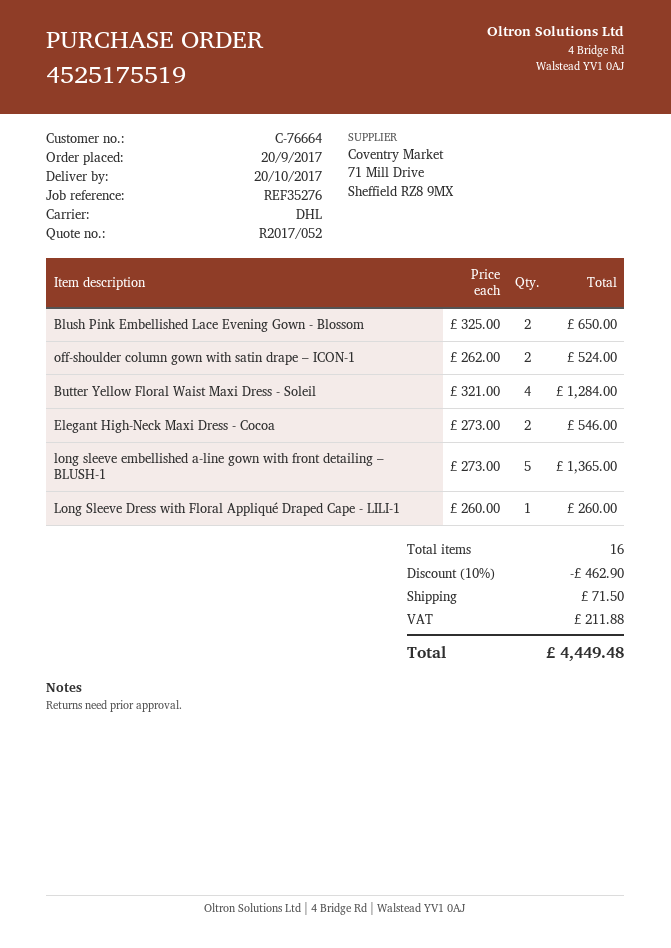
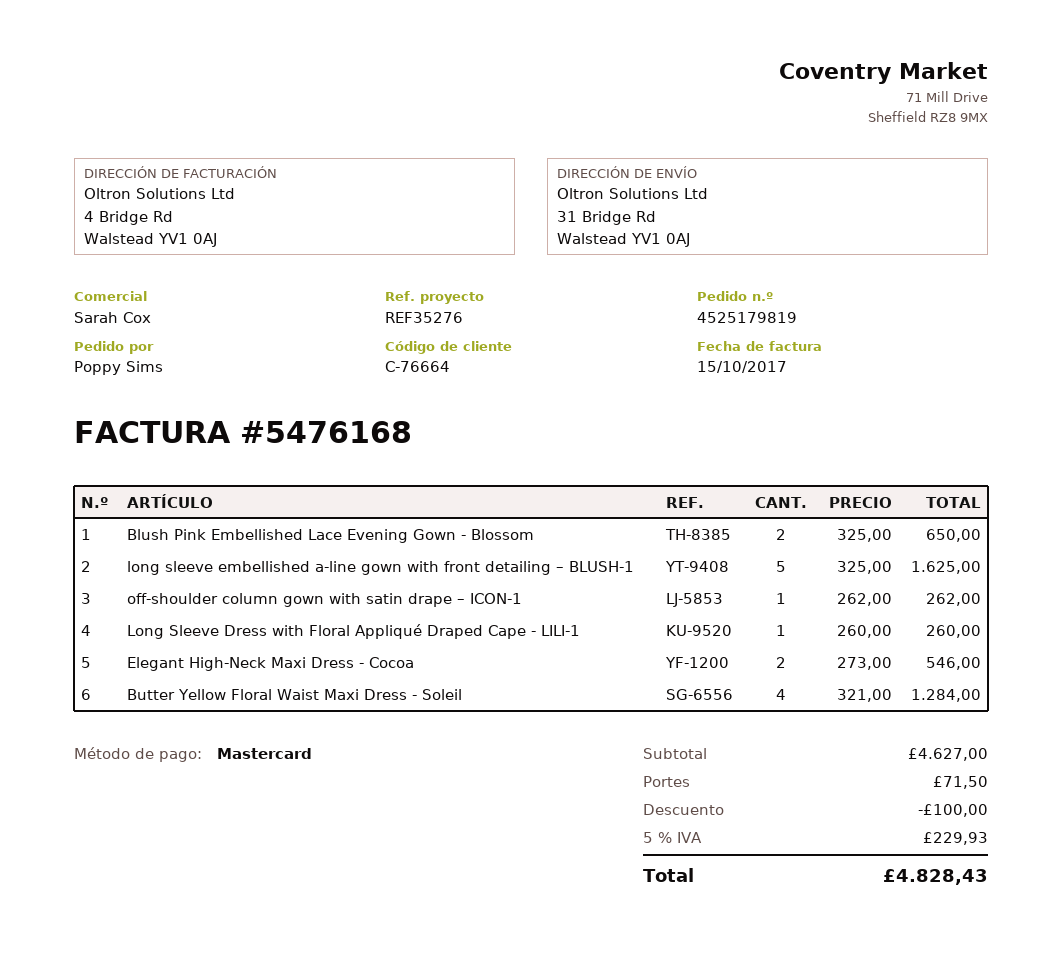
order number: 4525175519 -> 4525179819
off-shoulder column gown with satin drape – ICON-1: 2 x 262.00 = 524.00 -> 1 x 262.00 = 262.00
long sleeve embellished a-line gown with front detailing – BLUSH-1: 5 x 273.00 = 1365.00 -> 5 x 325.00 = 1625.00
discount: 462.90 -> 100.00
tax: 211.88 -> 229.93
total: 4449.48 -> 4828.43

